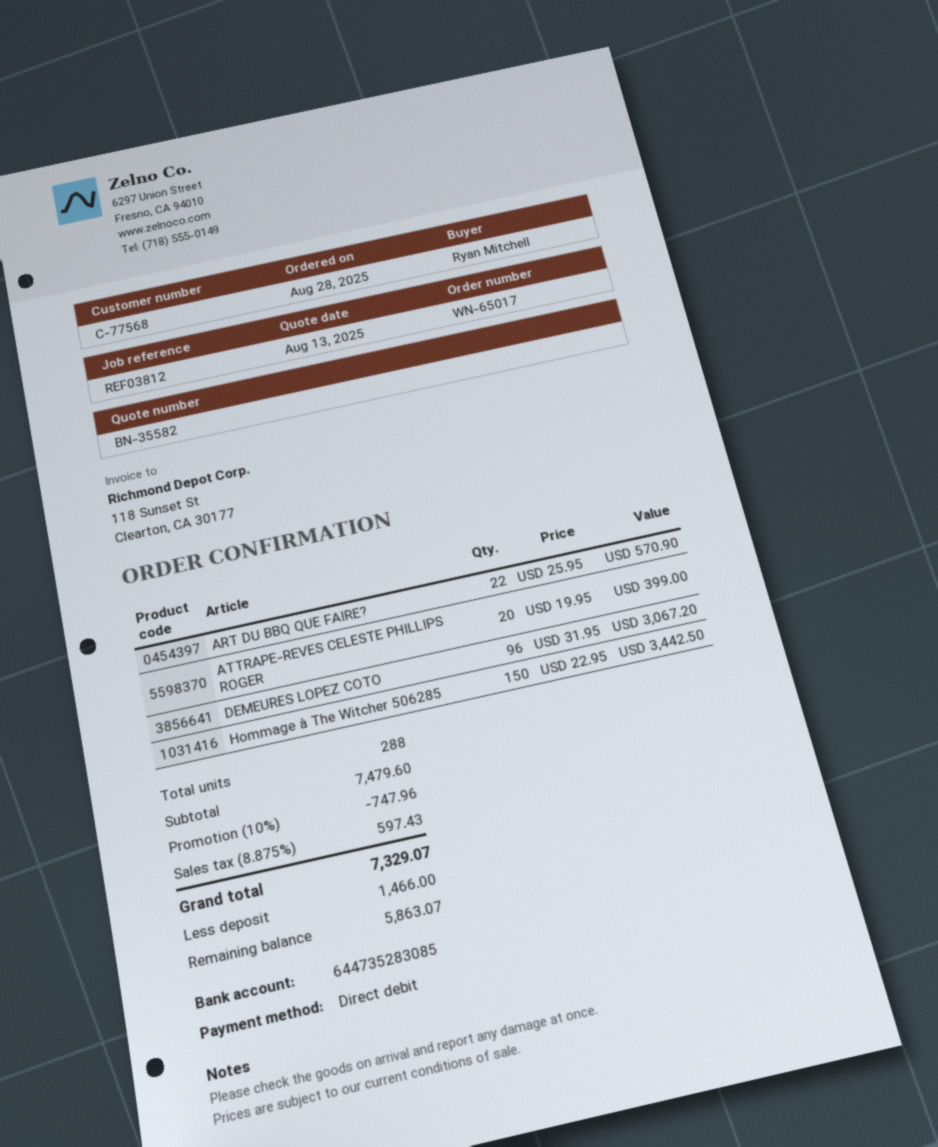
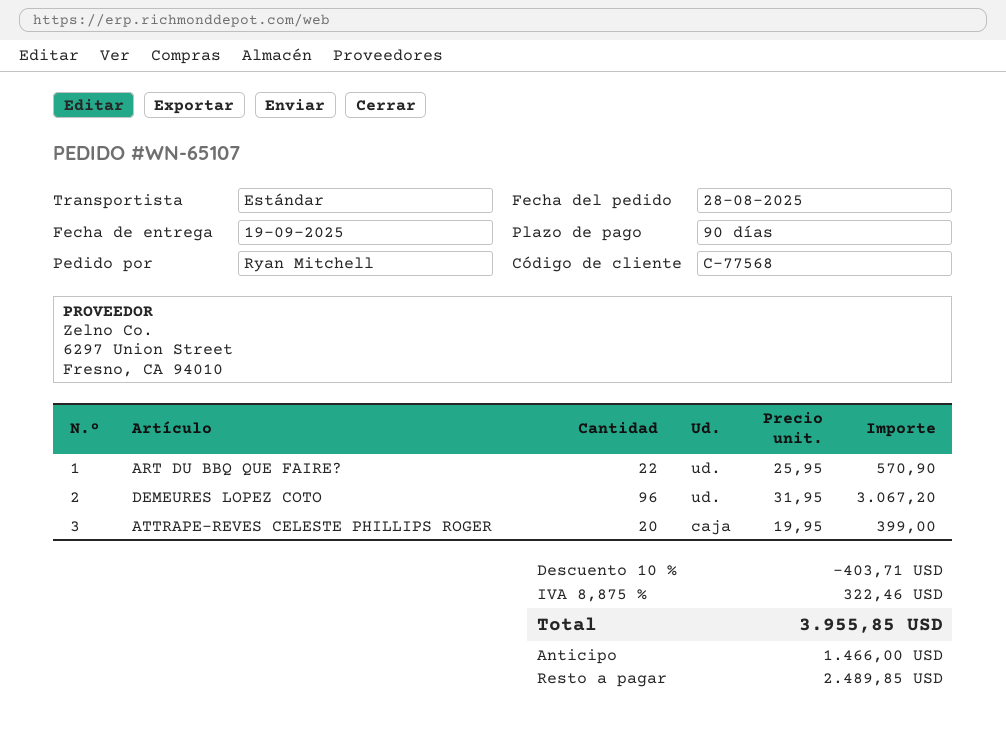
order number: WN-65017 -> WN-65107
Hommage à The Witcher 506285: 150 x 22.95 = 3442.50 -> none
discount: 10% = 747.96 -> 10% = 403.71
tax: 8.875% = 597.43 -> 8.875% = 322.46
total: 7329.07 -> 3955.85
balance: 5863.07 -> 2489.85

